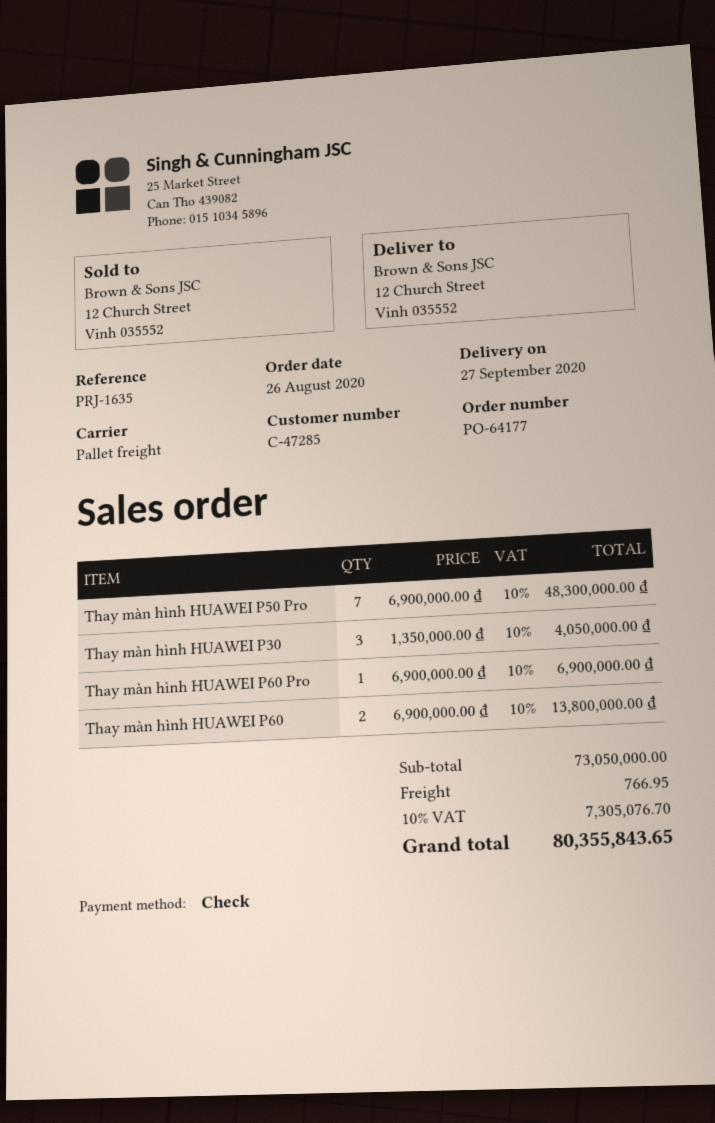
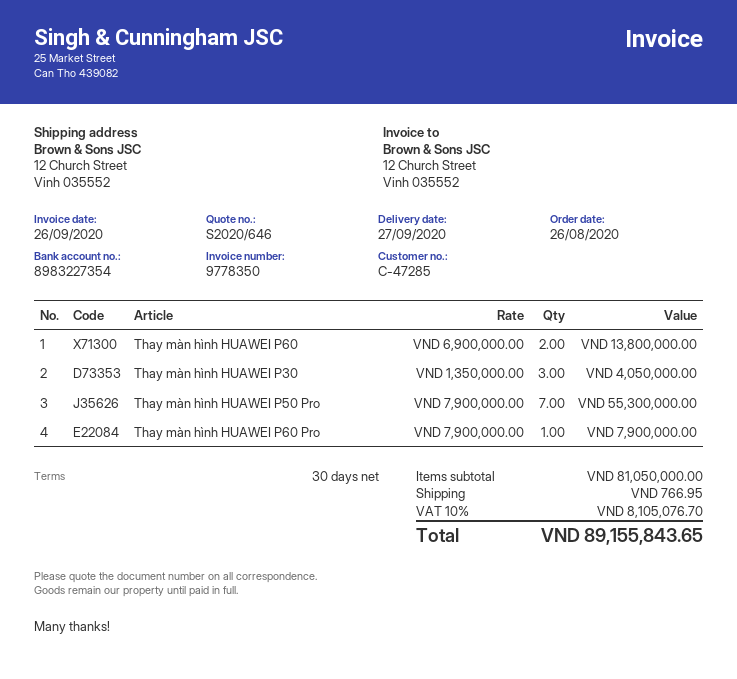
Thay màn hình HUAWEI P50 Pro: 7 x 6900000.00 = 48300000.00 -> 7 x 7900000.00 = 55300000.00
Thay màn hình HUAWEI P60 Pro: 1 x 6900000.00 = 6900000.00 -> 1 x 7900000.00 = 7900000.00
subtotal: 73050000.00 -> 81050000.00
tax: 10% = 7305076.70 -> 10% = 8105076.70
total: 80355843.65 -> 89155843.65

